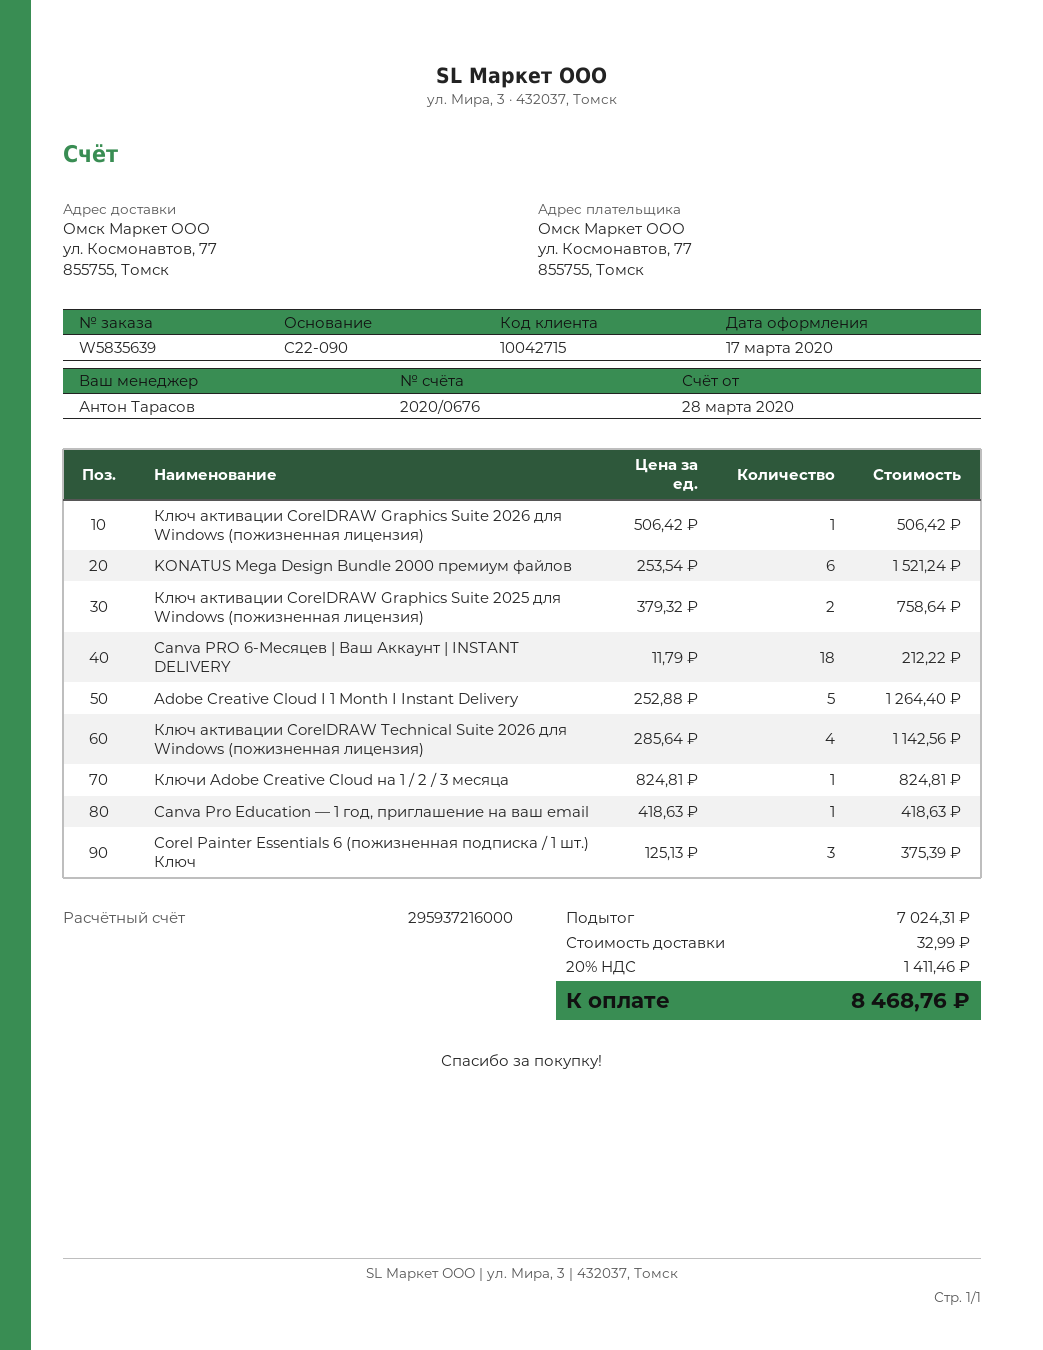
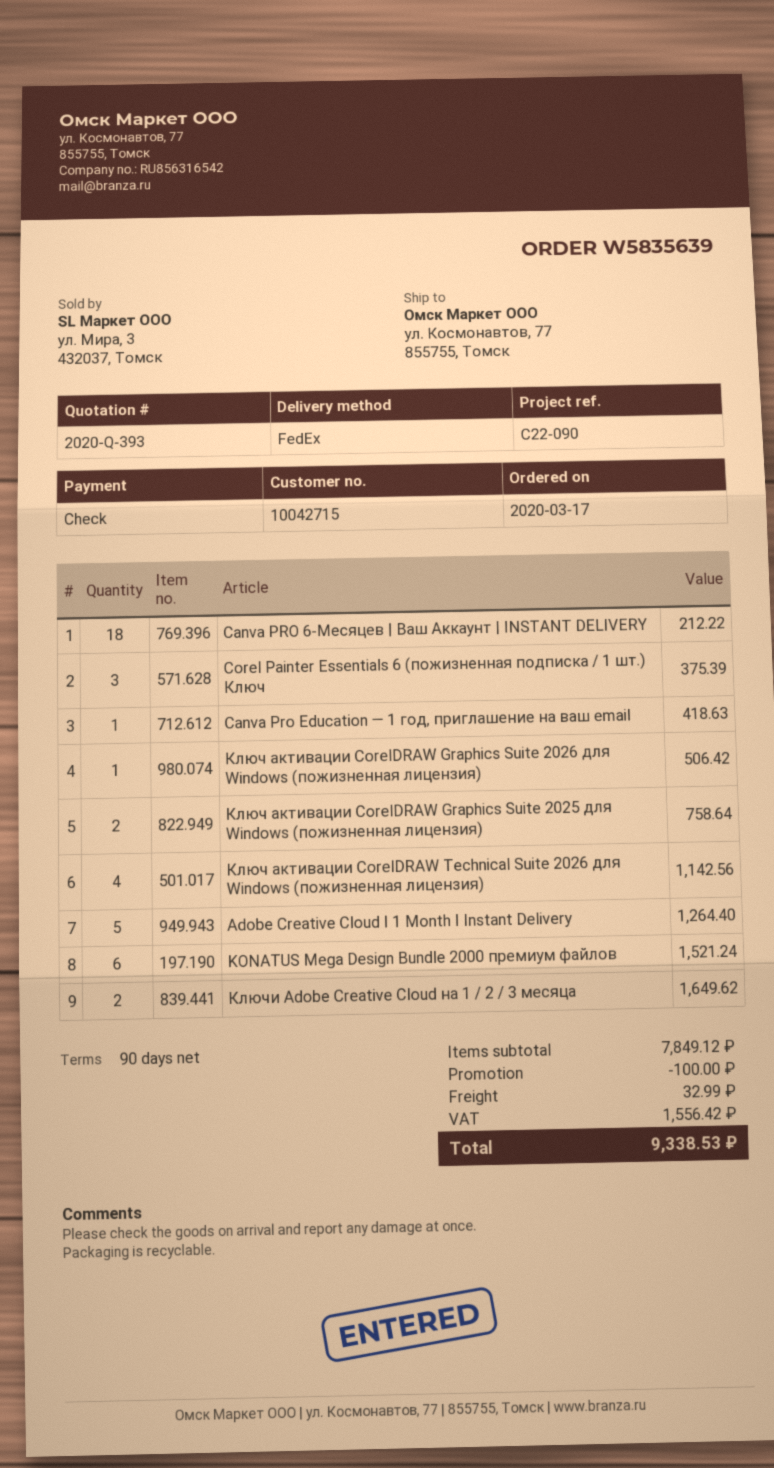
Ключи Adobe Creative Cloud на 1 / 2 / 3 месяца: 1 for 824.81 -> 2 for 1649.62
subtotal: 7024.31 -> 7849.12
discount: none -> 100.00
tax: 1411.46 -> 1556.42
total: 8468.76 -> 9338.53

